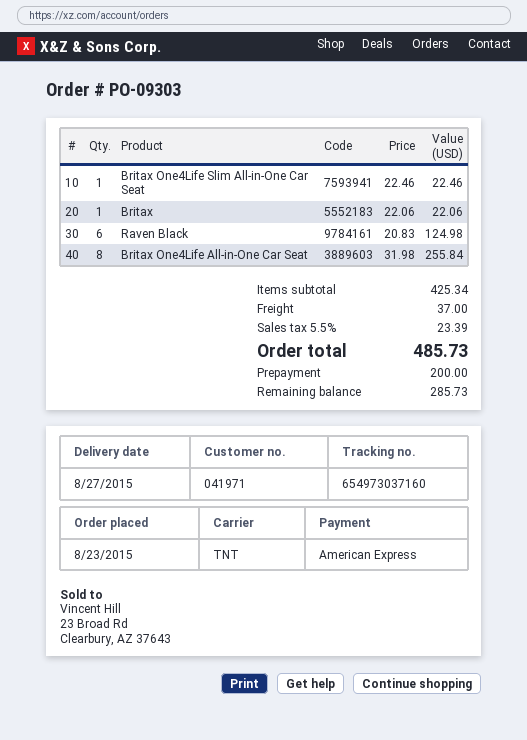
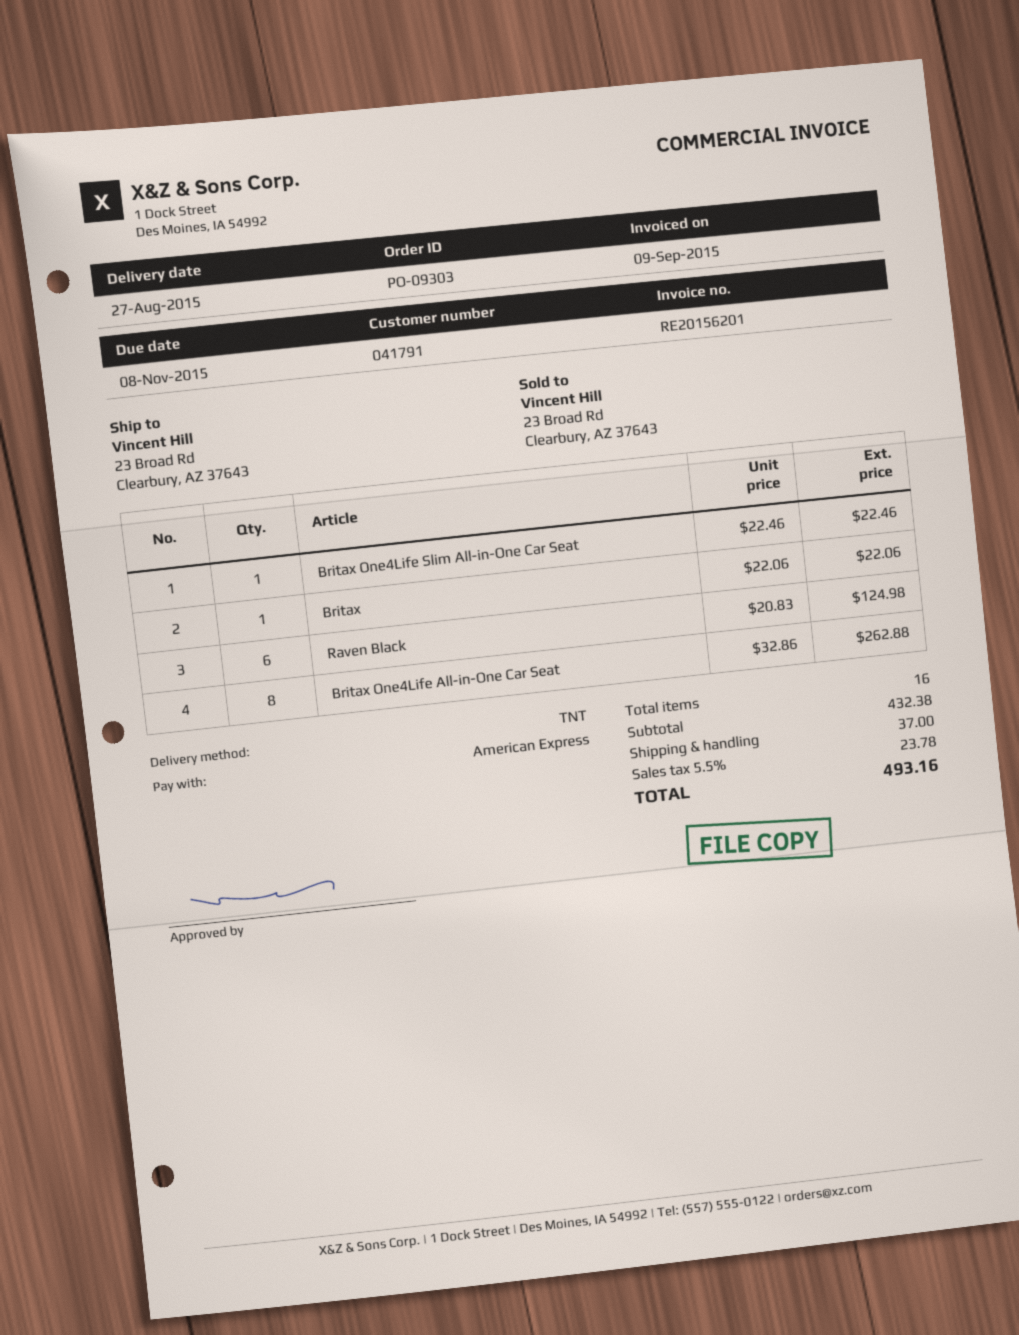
customer number: 041971 -> 041791
Britax One4Life All-in-One Car Seat: 8 x 31.98 = 255.84 -> 8 x 32.86 = 262.88
subtotal: 425.34 -> 432.38
tax: 5.5% = 23.39 -> 5.5% = 23.78
total: 485.73 -> 493.16

